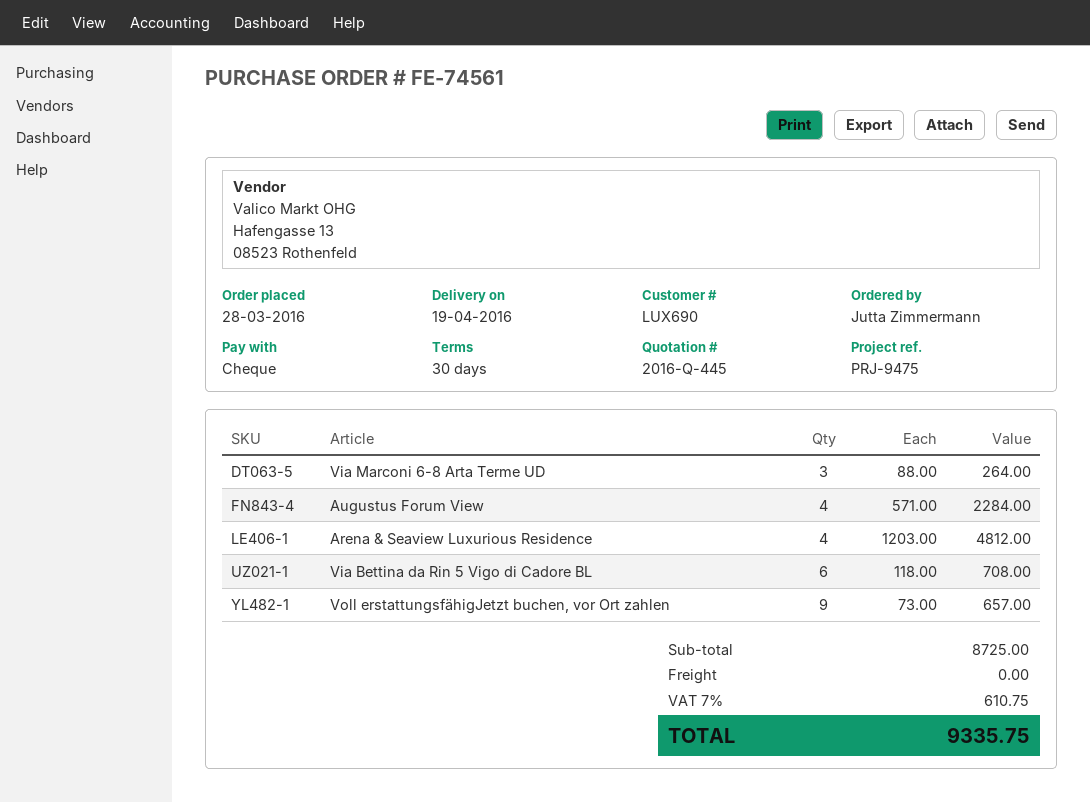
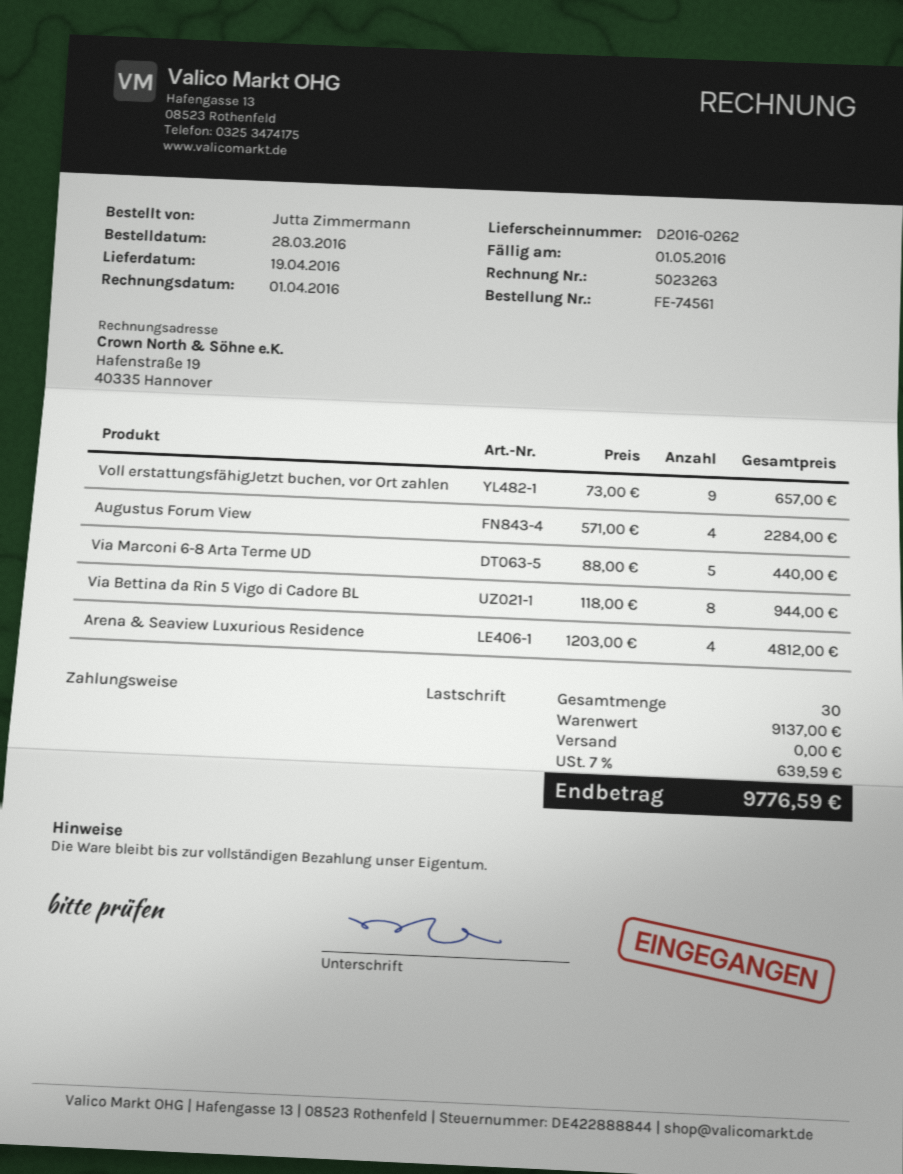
payment method: cheque -> direct debit
Via Marconi 6-8 Arta Terme UD: 3 x 88.00 = 264.00 -> 5 x 88.00 = 440.00
Via Bettina da Rin 5 Vigo di Cadore BL: 6 x 118.00 = 708.00 -> 8 x 118.00 = 944.00
subtotal: 8725.00 -> 9137.00
tax: 7% = 610.75 -> 7% = 639.59
total: 9335.75 -> 9776.59

